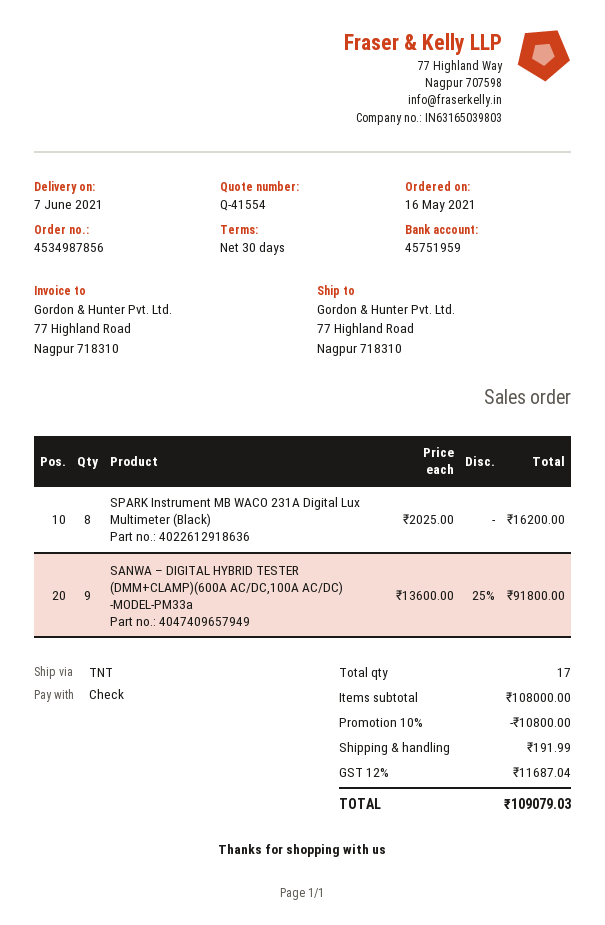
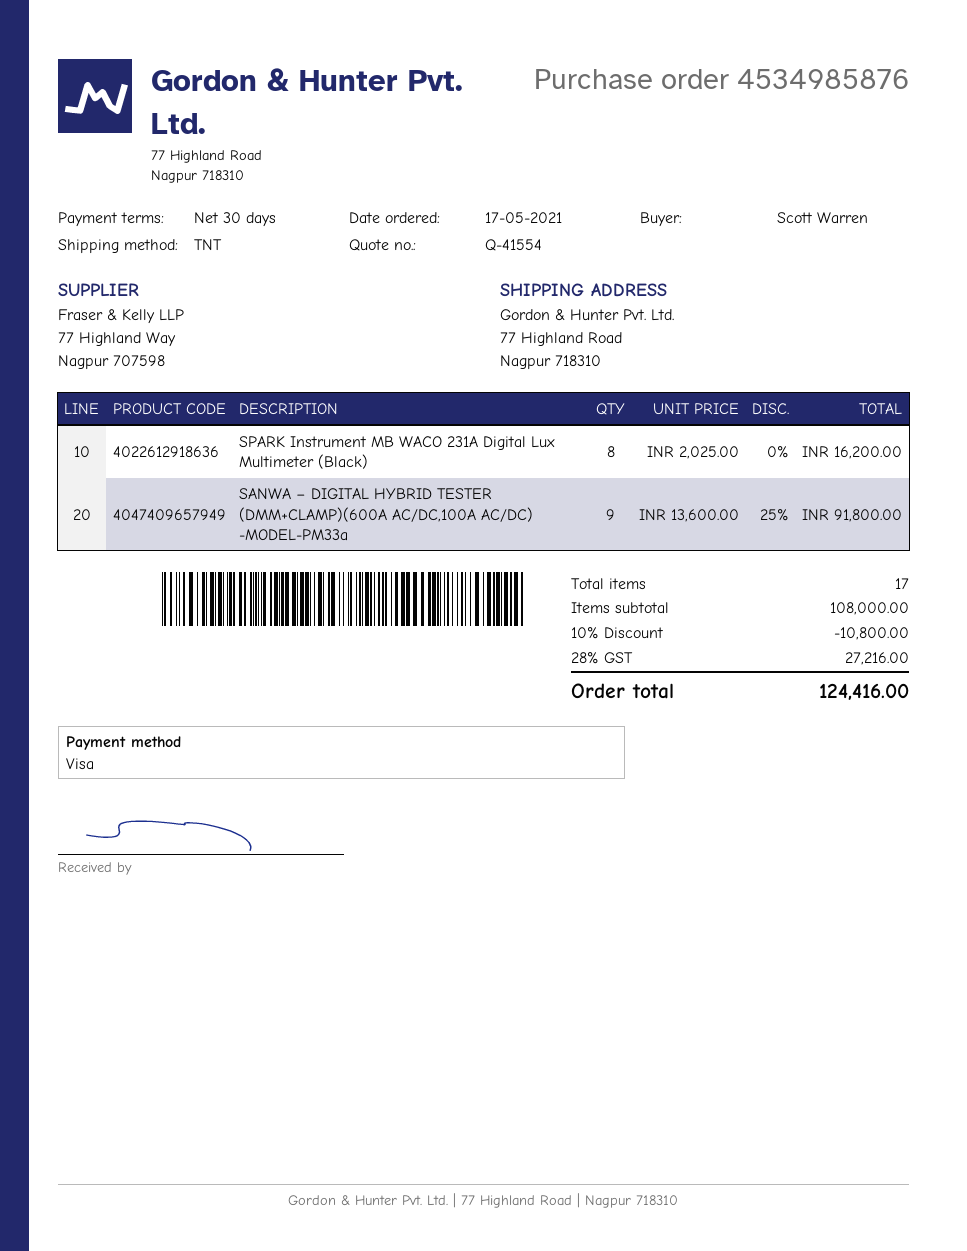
order number: 4534987856 -> 4534985876
order date: 2021-05-16 -> 2021-05-17
payment method: cheque -> Visa
shipping: 191.99 -> none
tax: 12% = 11687.04 -> 28% = 27216.00
total: 109079.03 -> 124416.00

